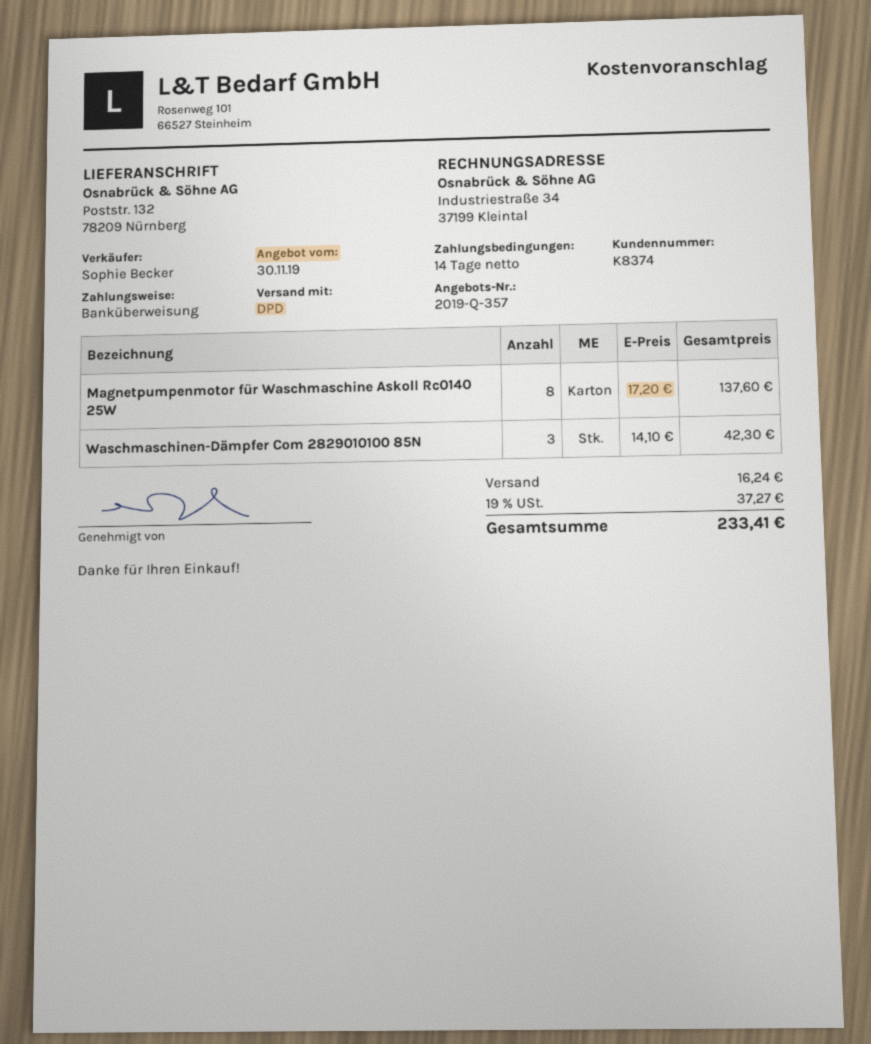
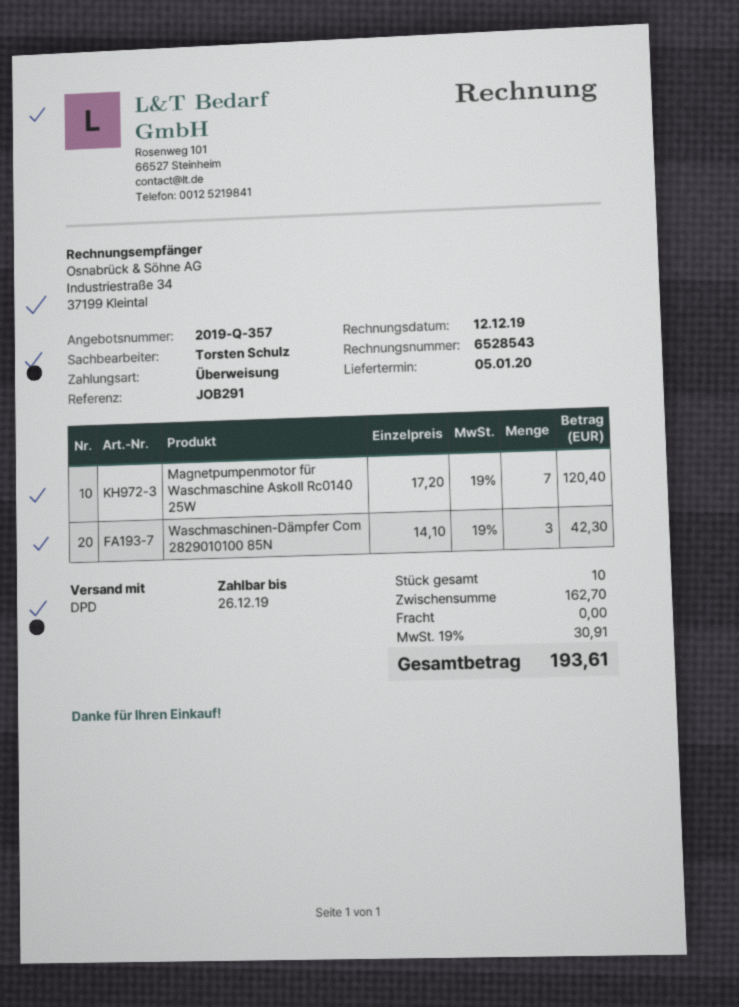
sales rep: Sophie Becker -> Torsten Schulz
Magnetpumpenmotor für Waschmaschine Askoll Rc0140 25W: 8 x 17.20 = 137.60 -> 7 x 17.20 = 120.40
shipping: 16.24 -> 0.00
tax: 19% = 37.27 -> 19% = 30.91
total: 233.41 -> 193.61

